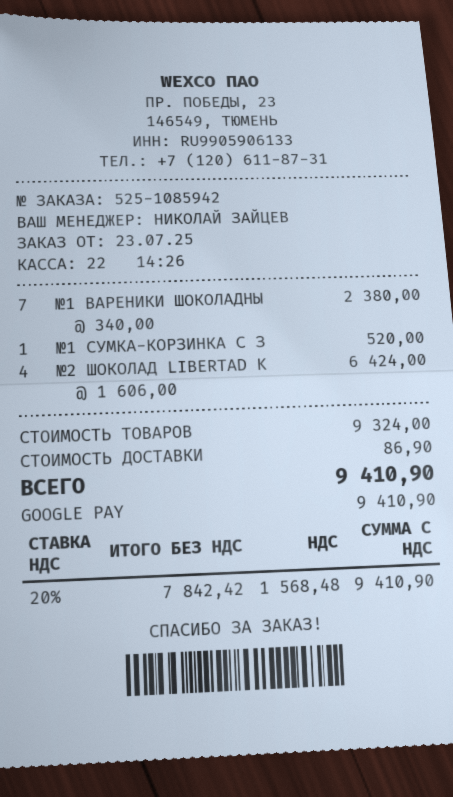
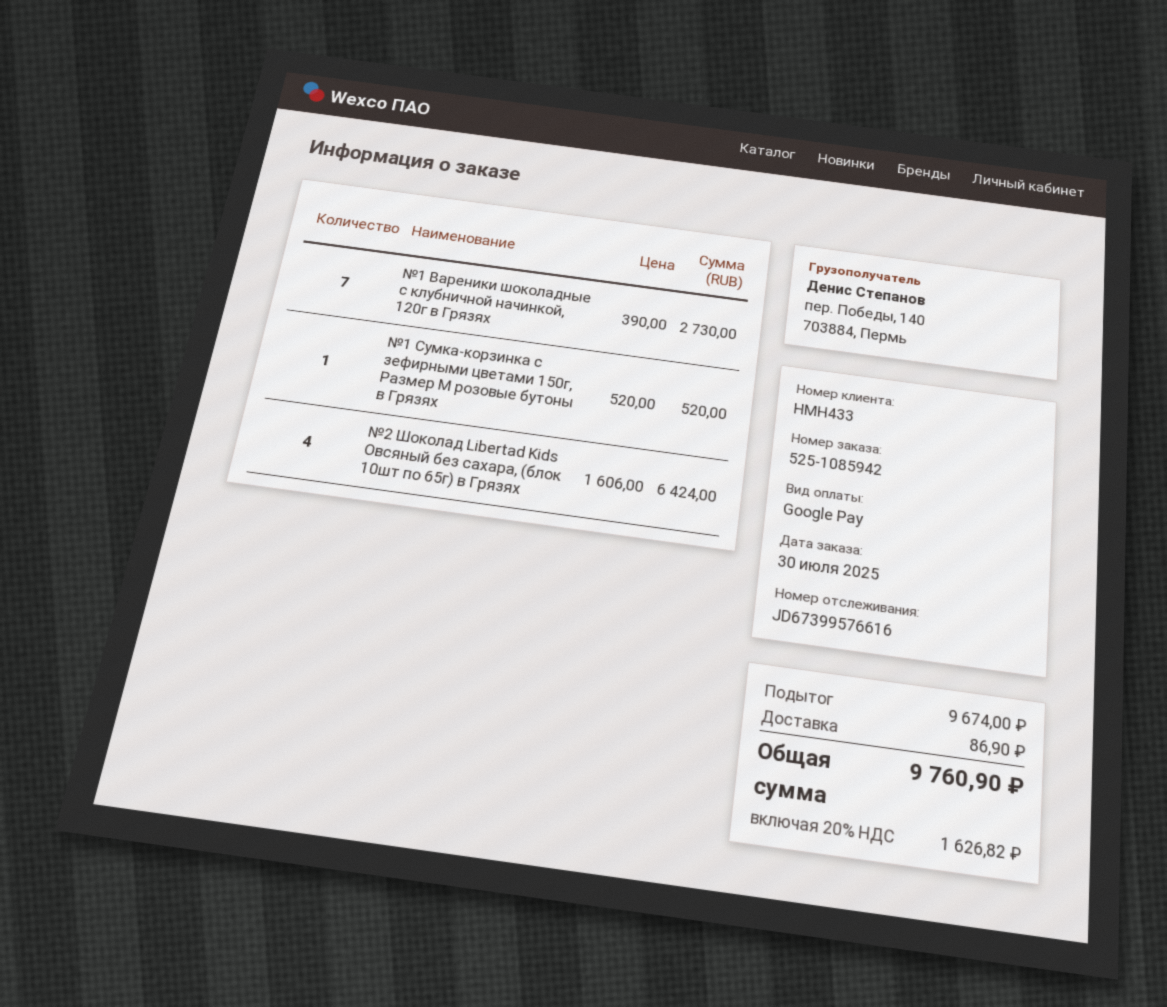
order date: 2025-07-23 -> 2025-07-30
№1 ВАРЕНИКИ ШОКОЛАДНЫ: 7 x 340.00 = 2380.00 -> 7 x 390.00 = 2730.00
subtotal: 9324.00 -> 9674.00
tax: 20% = 1568.48 -> 20% = 1626.82
total: 9410.90 -> 9760.90

